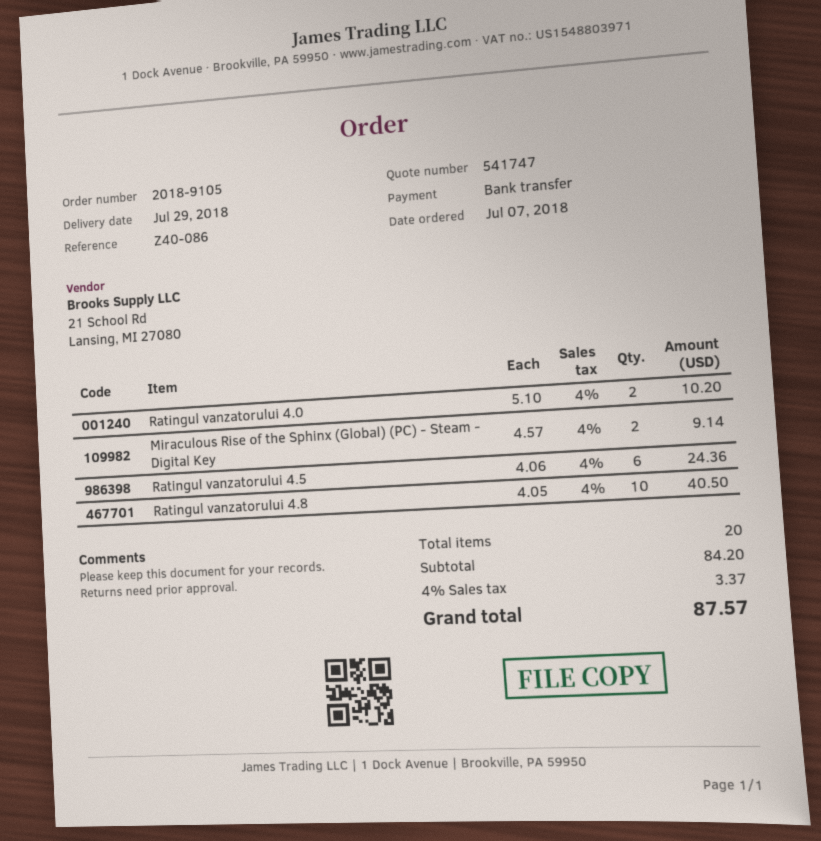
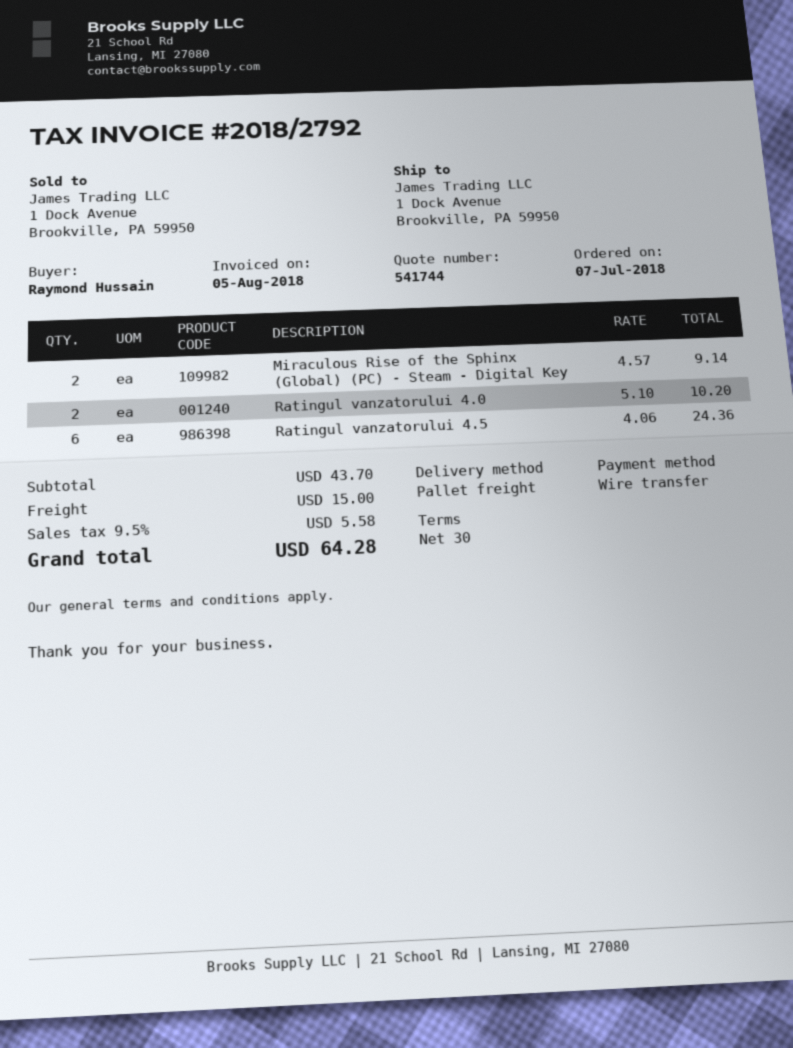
quote number: 541747 -> 541744
Ratingul vanzatorului 4.8: 10 x 4.05 = 40.50 -> none
subtotal: 84.20 -> 43.70
shipping: none -> 15.00
tax: 4% = 3.37 -> 9.5% = 5.58
total: 87.57 -> 64.28

